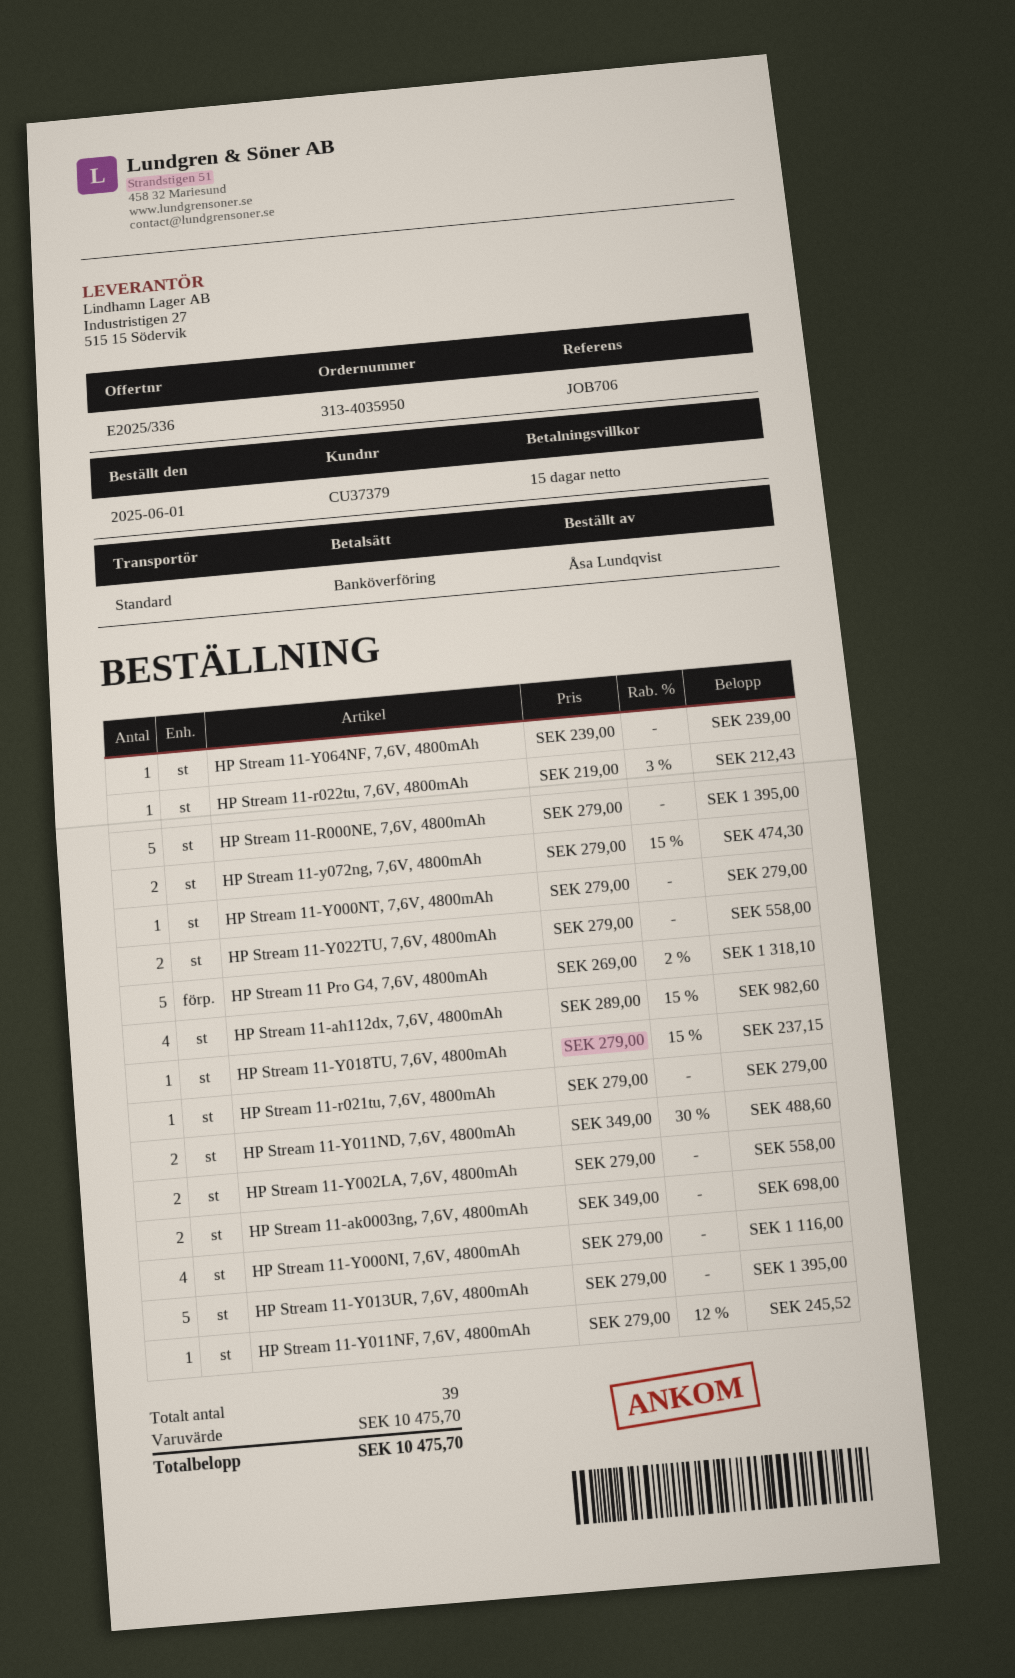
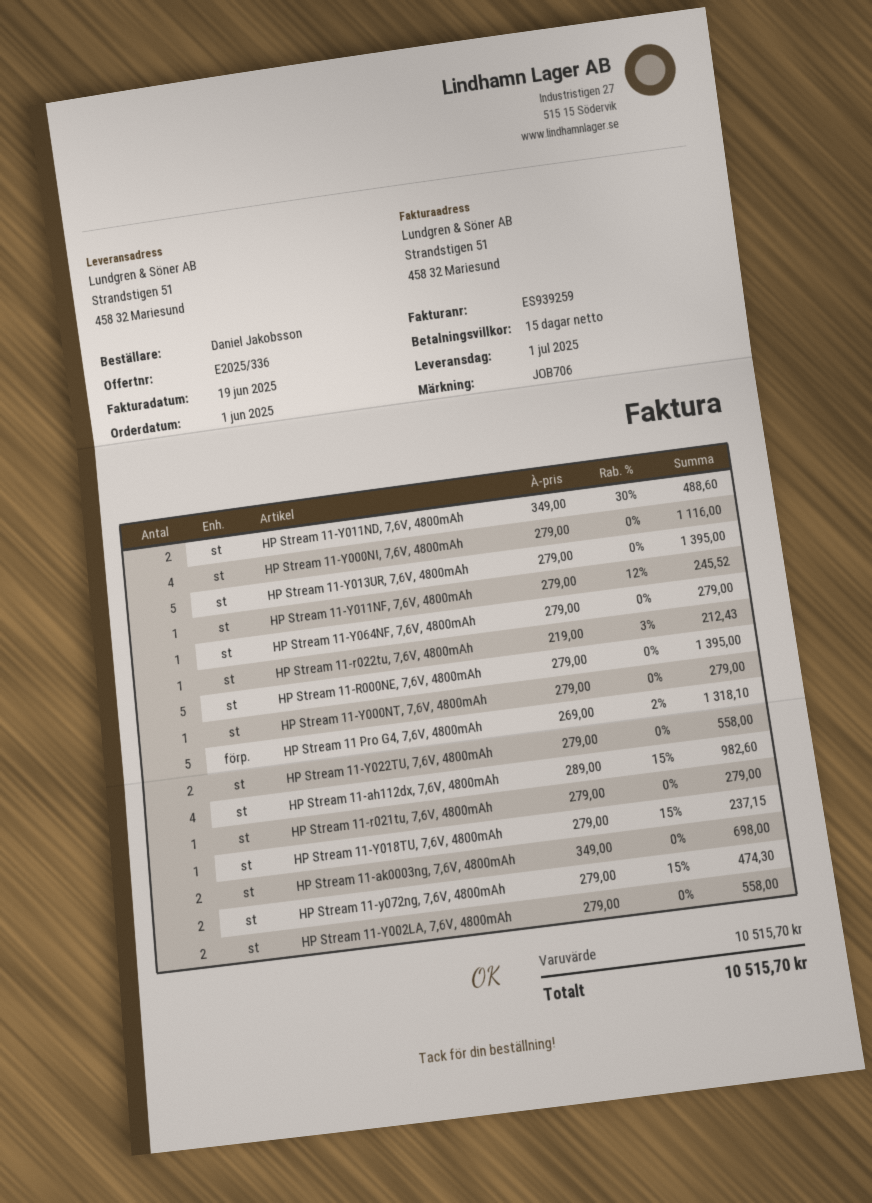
ordered by: Åsa Lundqvist -> Daniel Jakobsson
HP Stream 11-Y064NF, 7,6V, 4800mAh: 1 x 239.00 = 239.00 -> 1 x 279.00 = 279.00
subtotal: 10475.70 -> 10515.70
total: 10475.70 -> 10515.70

